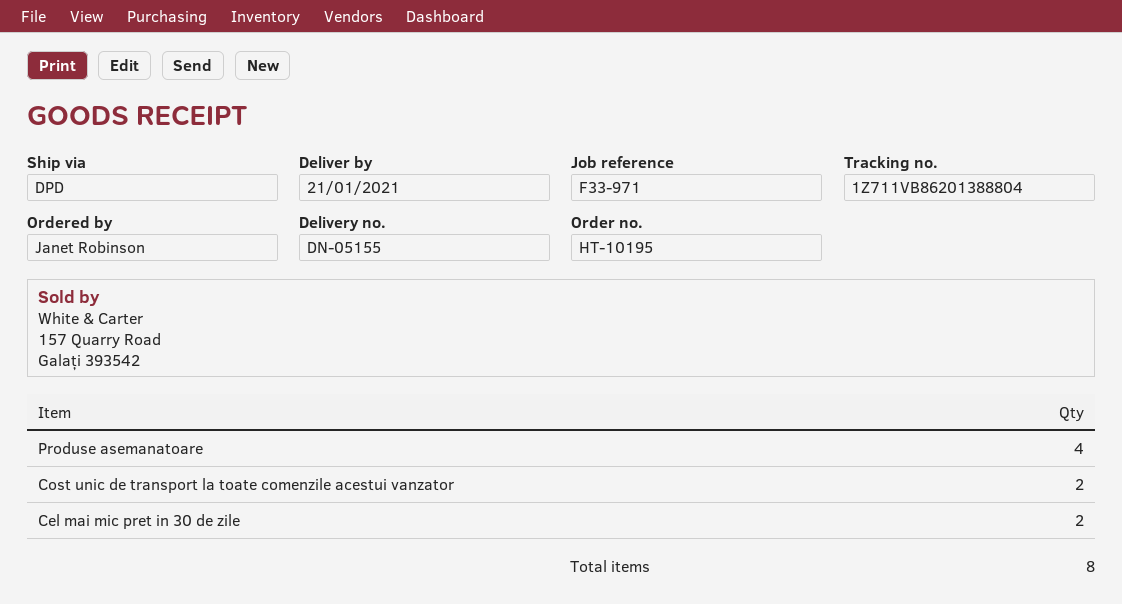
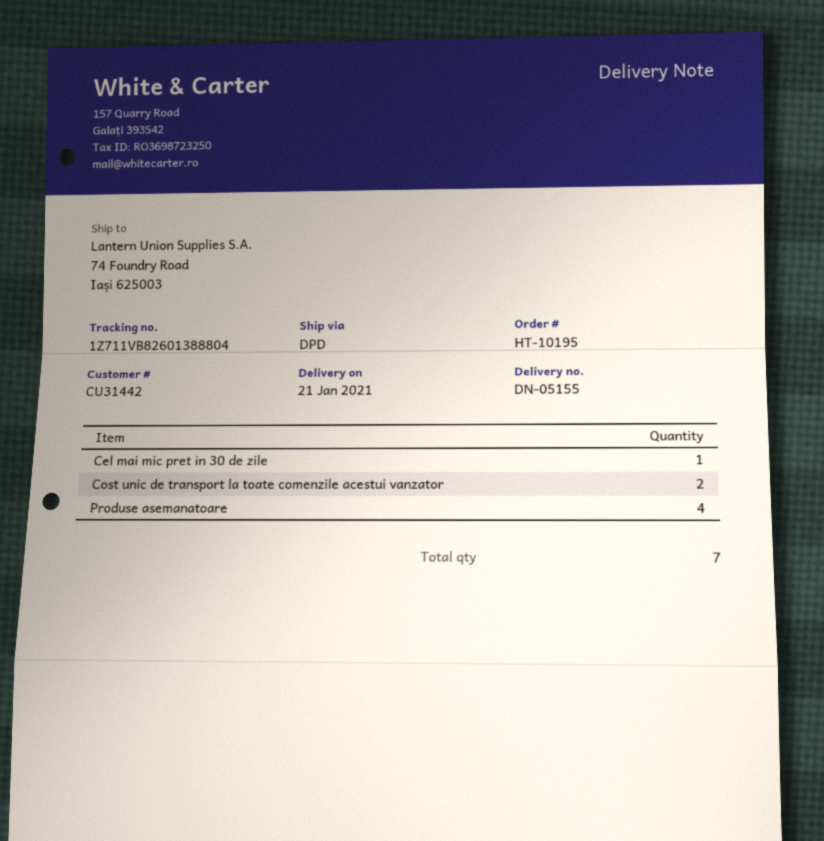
tracking number: 1Z711VB86201388804 -> 1Z711VB82601388804
Cel mai mic pret in 30 de zile: 2 -> 1
total quantity: 8 -> 7

